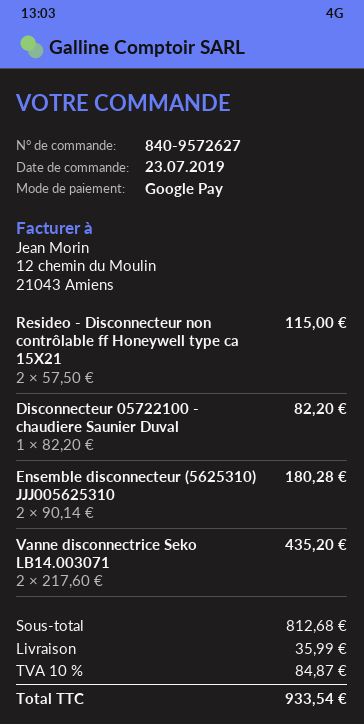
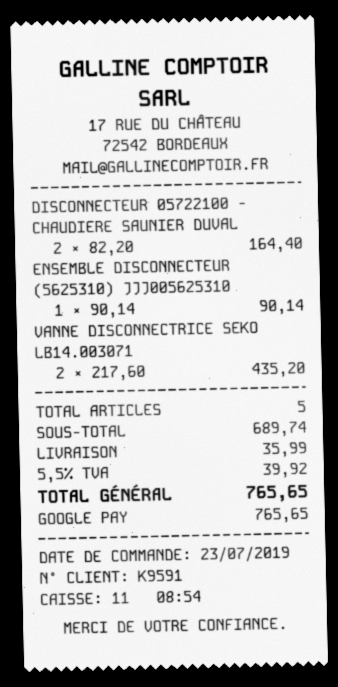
Resideo - Disconnecteur non contrôlable ff Honeywell type ca 15X21: 2 x 57.50 = 115.00 -> none
Disconnecteur 05722100 - chaudiere Saunier Duval: 1 x 82.20 = 82.20 -> 2 x 82.20 = 164.40
Ensemble disconnecteur (5625310) JJJ005625310: 2 x 90.14 = 180.28 -> 1 x 90.14 = 90.14
subtotal: 812.68 -> 689.74
tax: 10% = 84.87 -> 5.5% = 39.92
total: 933.54 -> 765.65

